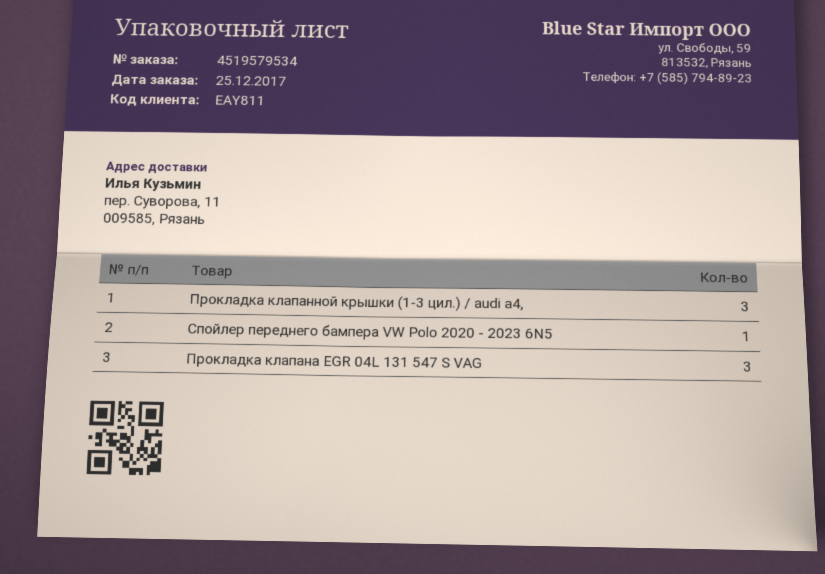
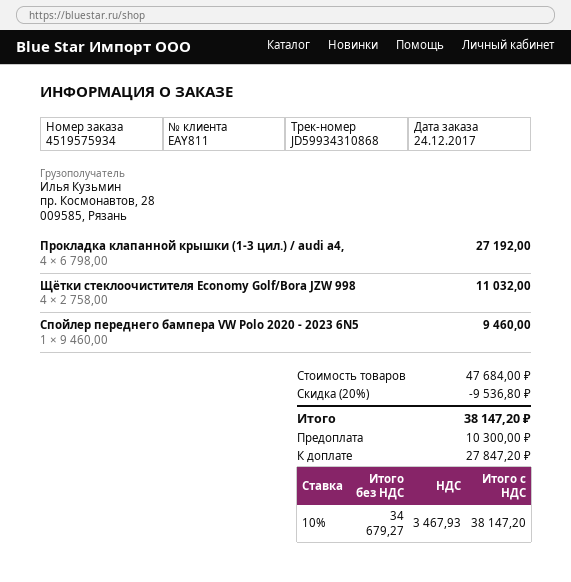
order number: 4519579534 -> 4519575934
order date: 2017-12-25 -> 2017-12-24
ship to: пер. Суворова, 11, 009585, Рязань -> пр. Космонавтов, 28, 009585, Рязань
Прокладка клапанной крышки (1-3 цил.) / audi a4,: 3 -> 4
Прокладка клапана EGR 04L 131 547 S VAG: 3 -> none
Щётки стеклоочистителя Economy Golf/Bora JZW 998: none -> 4

